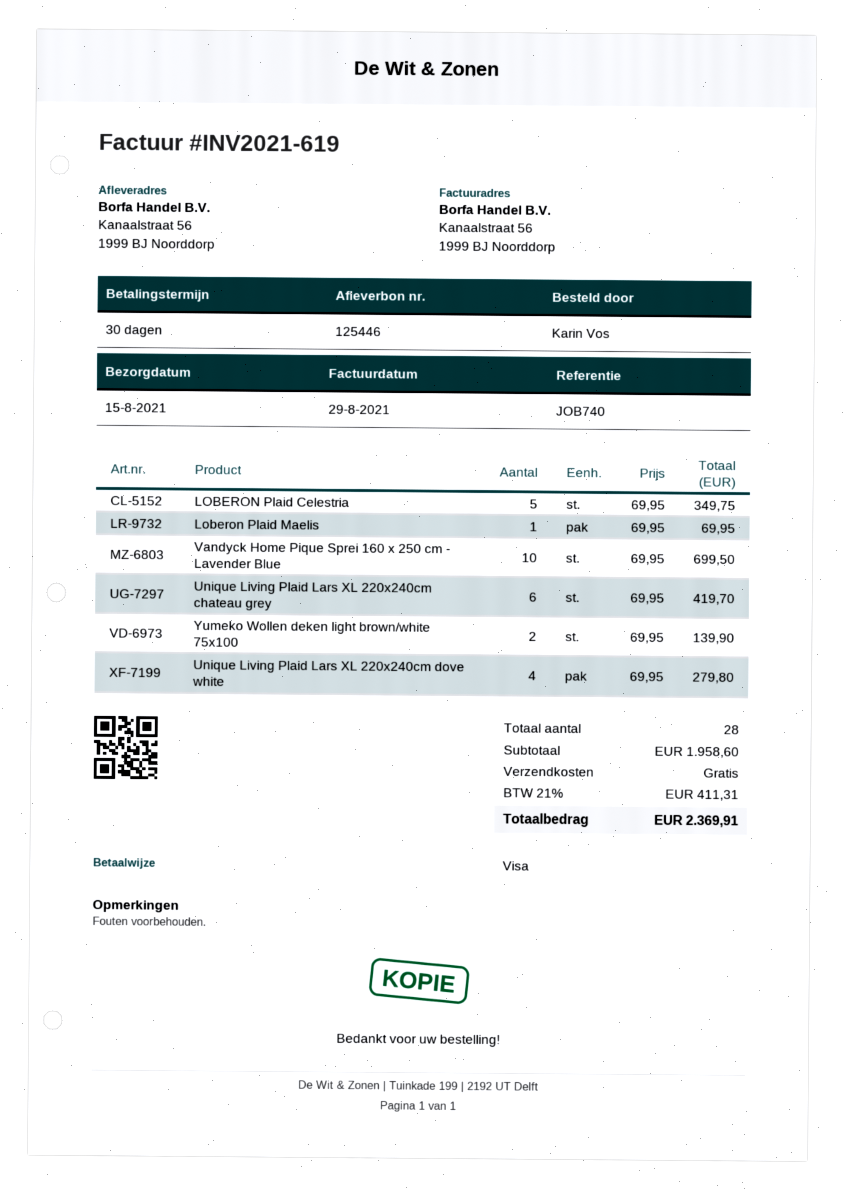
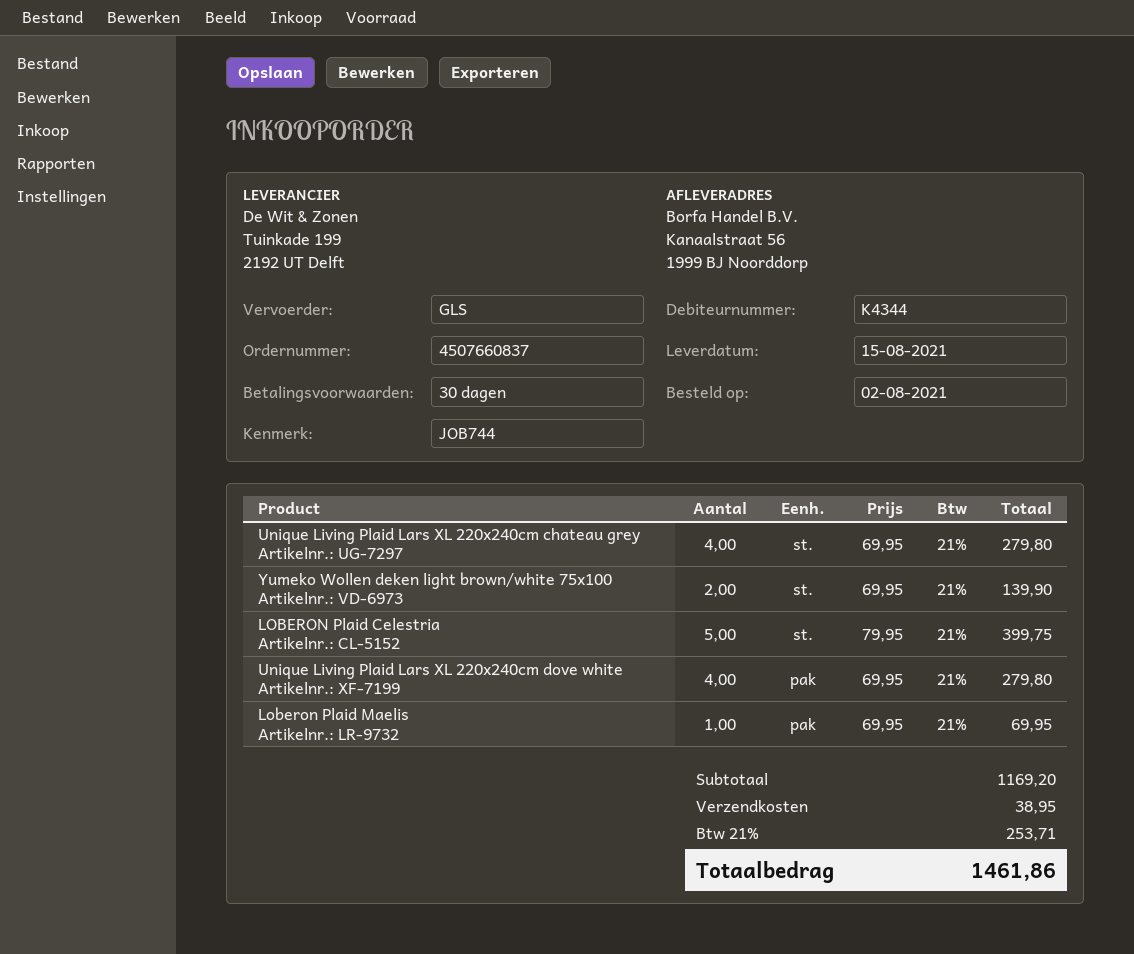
reference: JOB740 -> JOB744
LOBERON Plaid Celestria: 5 x 69.95 = 349.75 -> 5 x 79.95 = 399.75
Vandyck Home Pique Sprei 160 x 250 cm - Lavender Blue: 10 x 69.95 = 699.50 -> none
Unique Living Plaid Lars XL 220x240cm chateau grey: 6 x 69.95 = 419.70 -> 4 x 69.95 = 279.80
subtotal: 1958.60 -> 1169.20
shipping: 0.00 -> 38.95
tax: 21% = 411.31 -> 21% = 253.71
total: 2369.91 -> 1461.86

